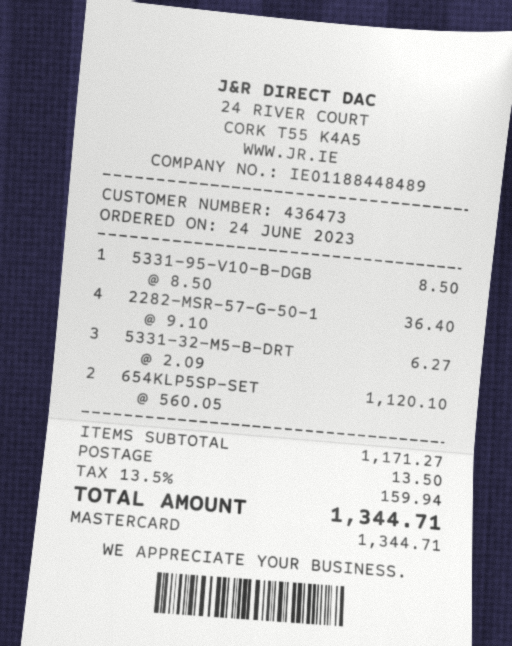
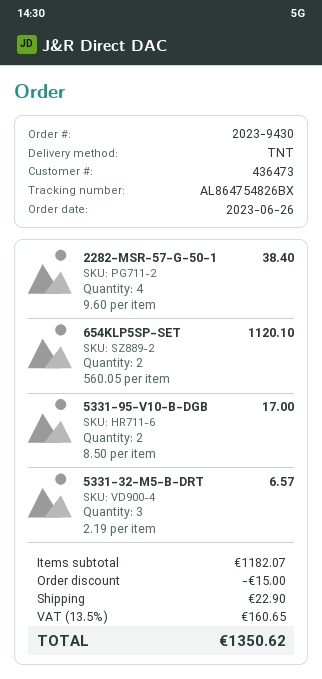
order date: 2023-06-24 -> 2023-06-26
5331-95-V10-B-DGB: 1 x 8.50 = 8.50 -> 2 x 8.50 = 17.00
2282-MSR-57-G-50-1: 4 x 9.10 = 36.40 -> 4 x 9.60 = 38.40
5331-32-M5-B-DRT: 3 x 2.09 = 6.27 -> 3 x 2.19 = 6.57
subtotal: 1171.27 -> 1182.07
discount: none -> 15.00
shipping: 13.50 -> 22.90
tax: 13.5% = 159.94 -> 13.5% = 160.65
total: 1344.71 -> 1350.62

